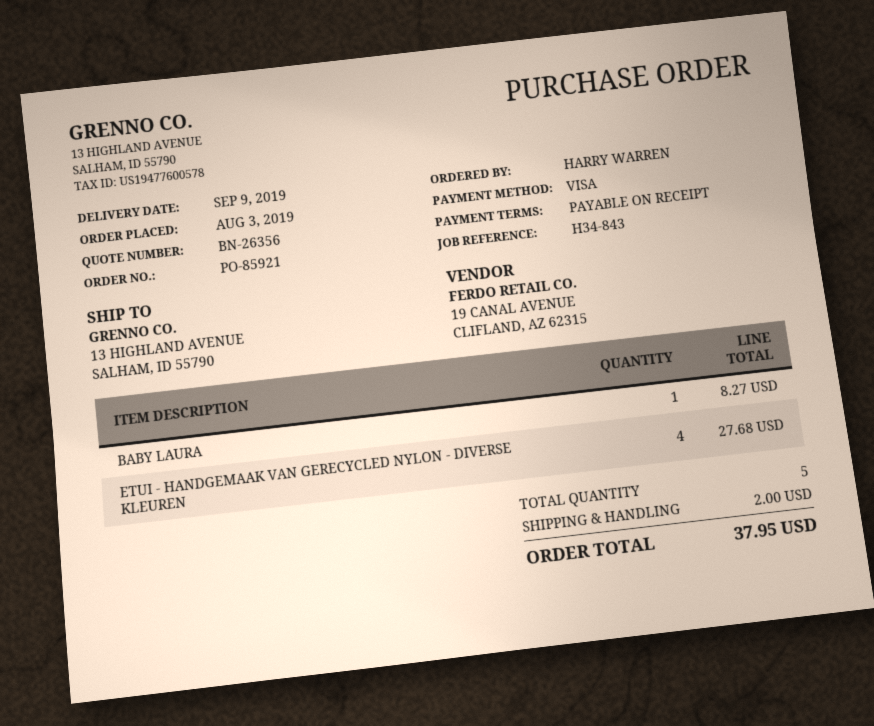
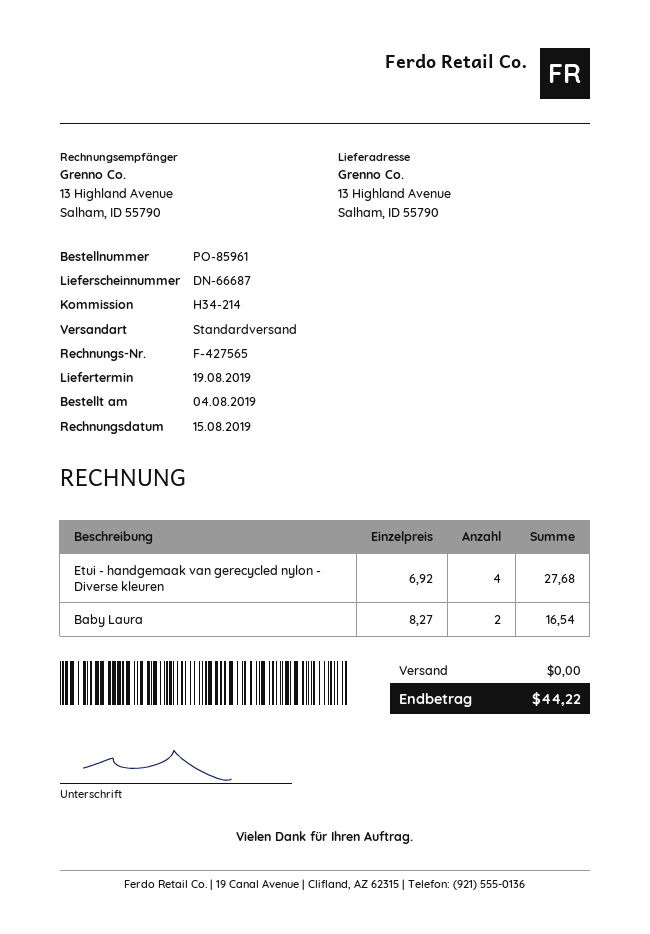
order number: PO-85921 -> PO-85961
order date: 2019-08-03 -> 2019-08-04
delivery date: 2019-09-09 -> 2019-08-19
reference: H34-843 -> H34-214
BABY LAURA: 1 for 8.27 -> 2 for 16.54
shipping: 2.00 -> 0.00
total: 37.95 -> 44.22

